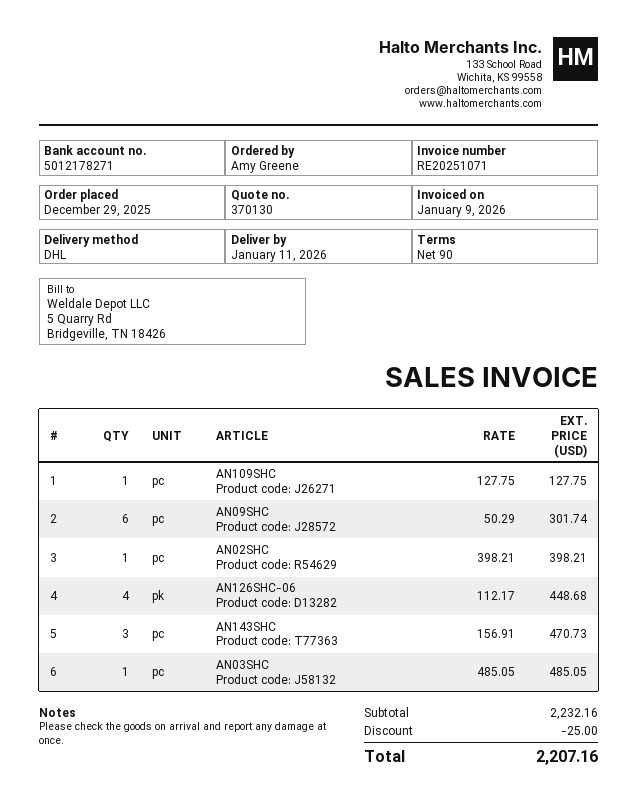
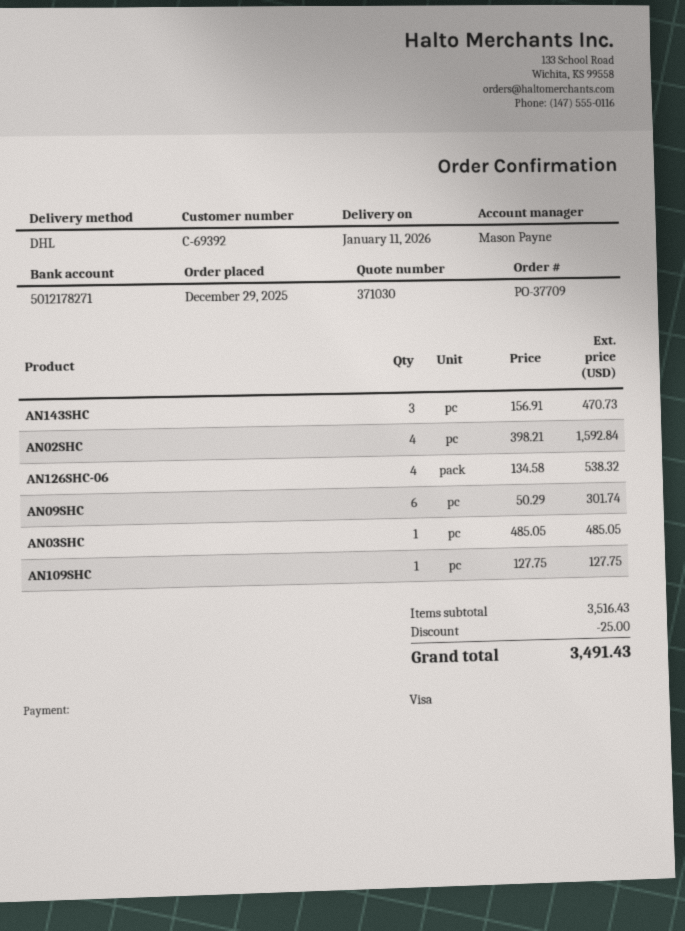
quote number: 370130 -> 371030
AN02SHC: 1 x 398.21 = 398.21 -> 4 x 398.21 = 1592.84
AN126SHC-06: 4 x 112.17 = 448.68 -> 4 x 134.58 = 538.32
subtotal: 2232.16 -> 3516.43
total: 2207.16 -> 3491.43

